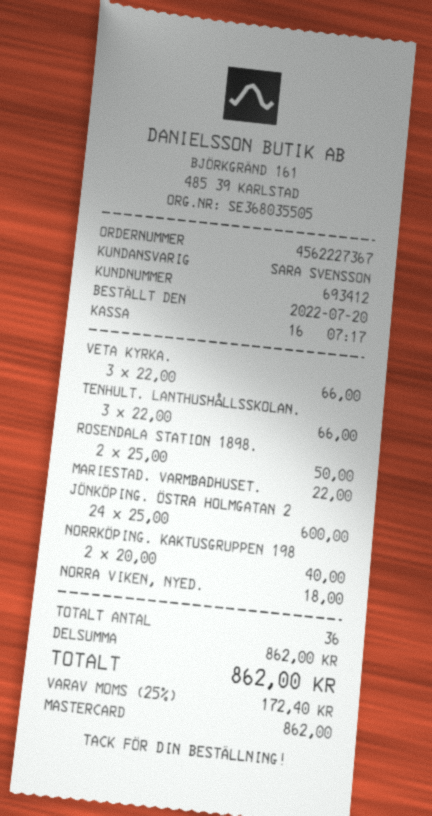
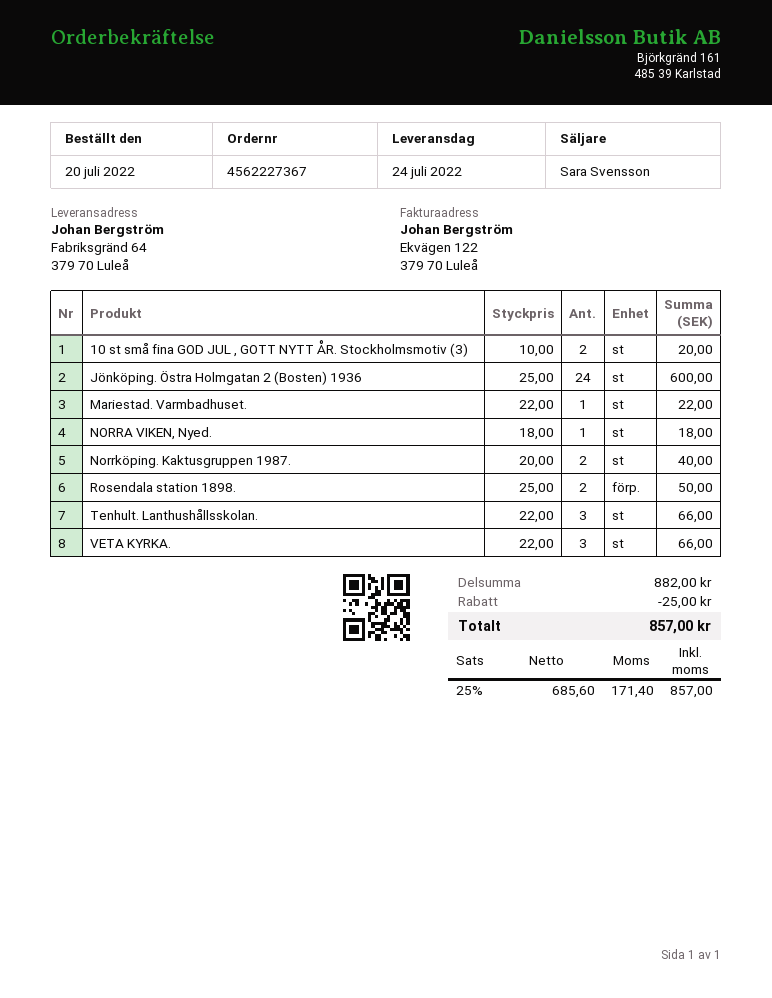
10 st små fina GOD JUL , GOTT NYTT ÅR. Stockholmsmotiv (3): none -> 2 x 10.00 = 20.00
subtotal: 862.00 -> 882.00
discount: none -> 25.00
tax: 25% = 172.40 -> 25% = 171.40
total: 862.00 -> 857.00

